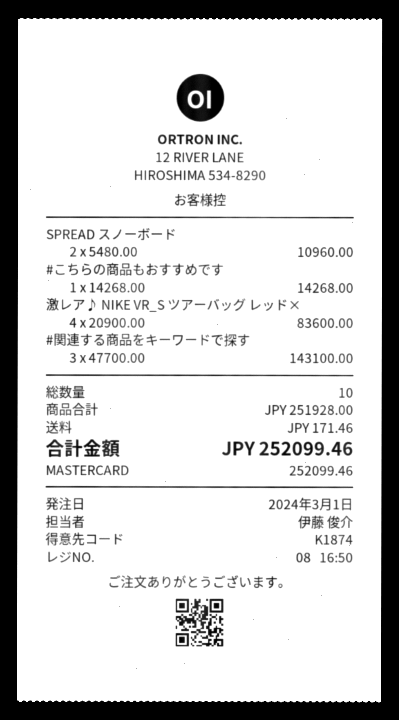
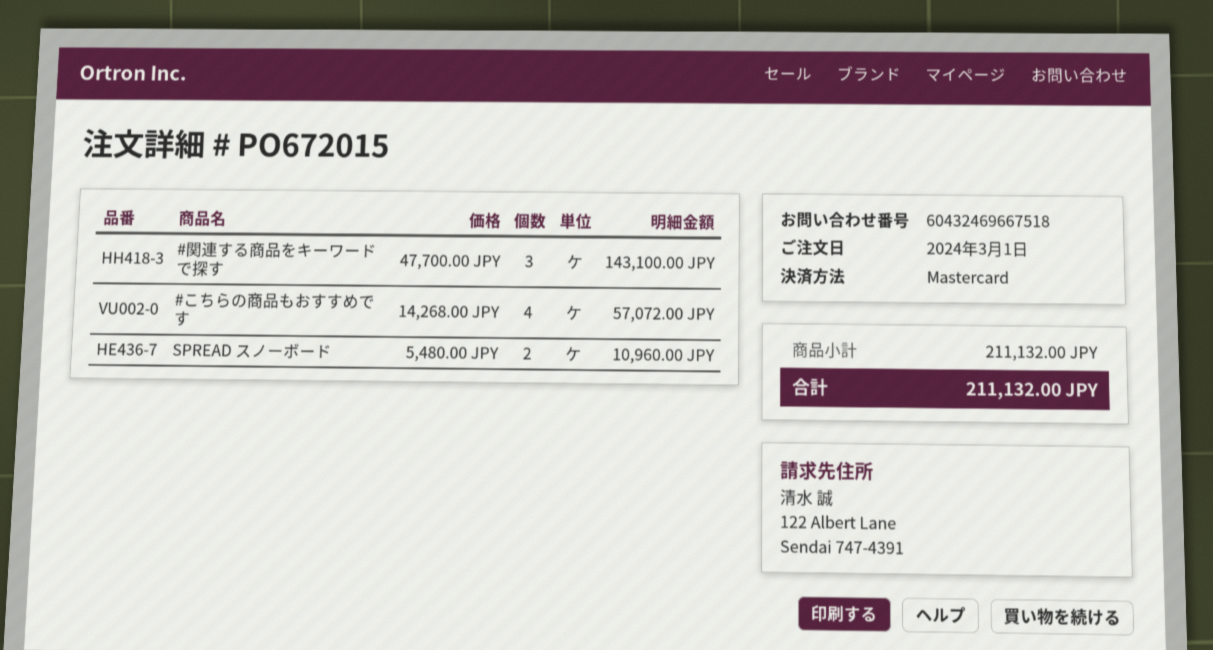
#こちらの商品もおすすめです: 1 x 14268.00 = 14268.00 -> 4 x 14268.00 = 57072.00
激レア♪ NIKE VR_S ツアーバッグ レッド×: 4 x 20900.00 = 83600.00 -> none
subtotal: 251928.00 -> 211132.00
shipping: 171.46 -> none
total: 252099.46 -> 211132.00

